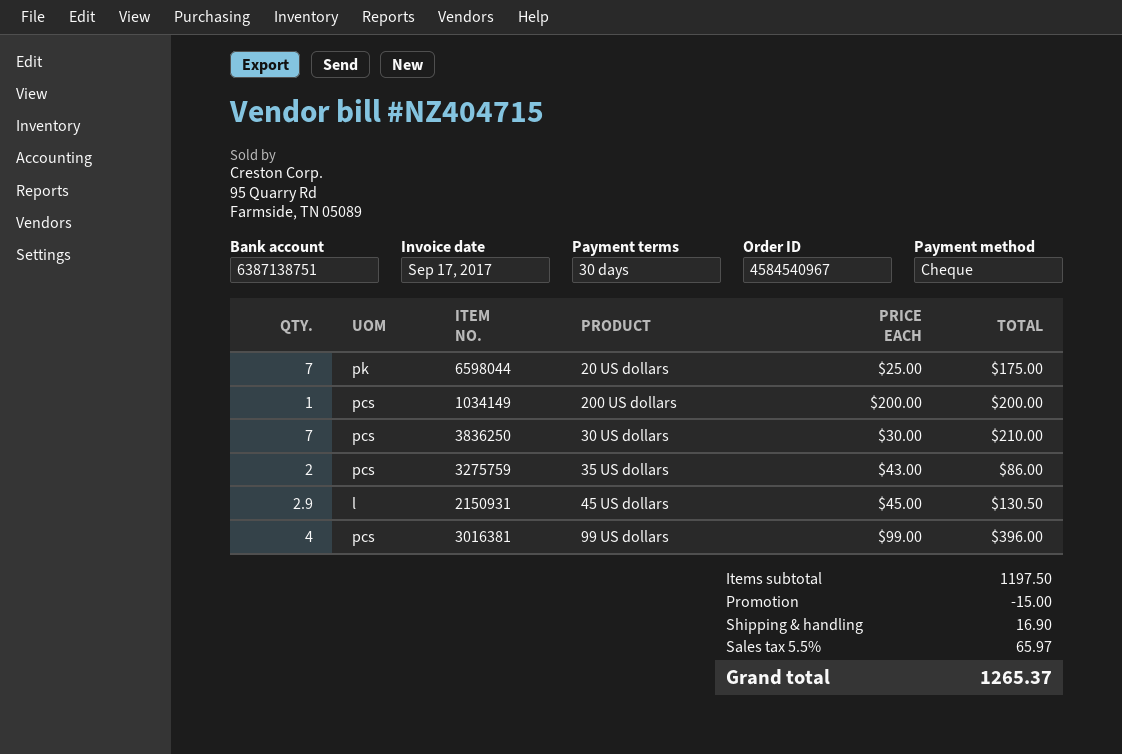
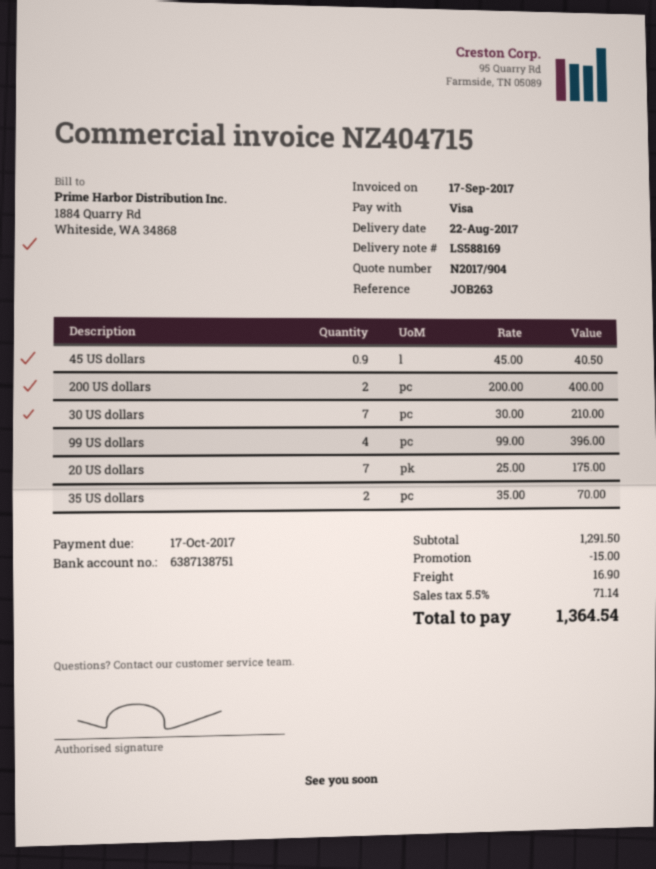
payment method: cheque -> Visa
200 US dollars: 1 x 200.00 = 200.00 -> 2 x 200.00 = 400.00
35 US dollars: 2 x 43.00 = 86.00 -> 2 x 35.00 = 70.00
45 US dollars: 2.9 x 45.00 = 130.50 -> 0.9 x 45.00 = 40.50
subtotal: 1197.50 -> 1291.50
tax: 5.5% = 65.97 -> 5.5% = 71.14
total: 1265.37 -> 1364.54

